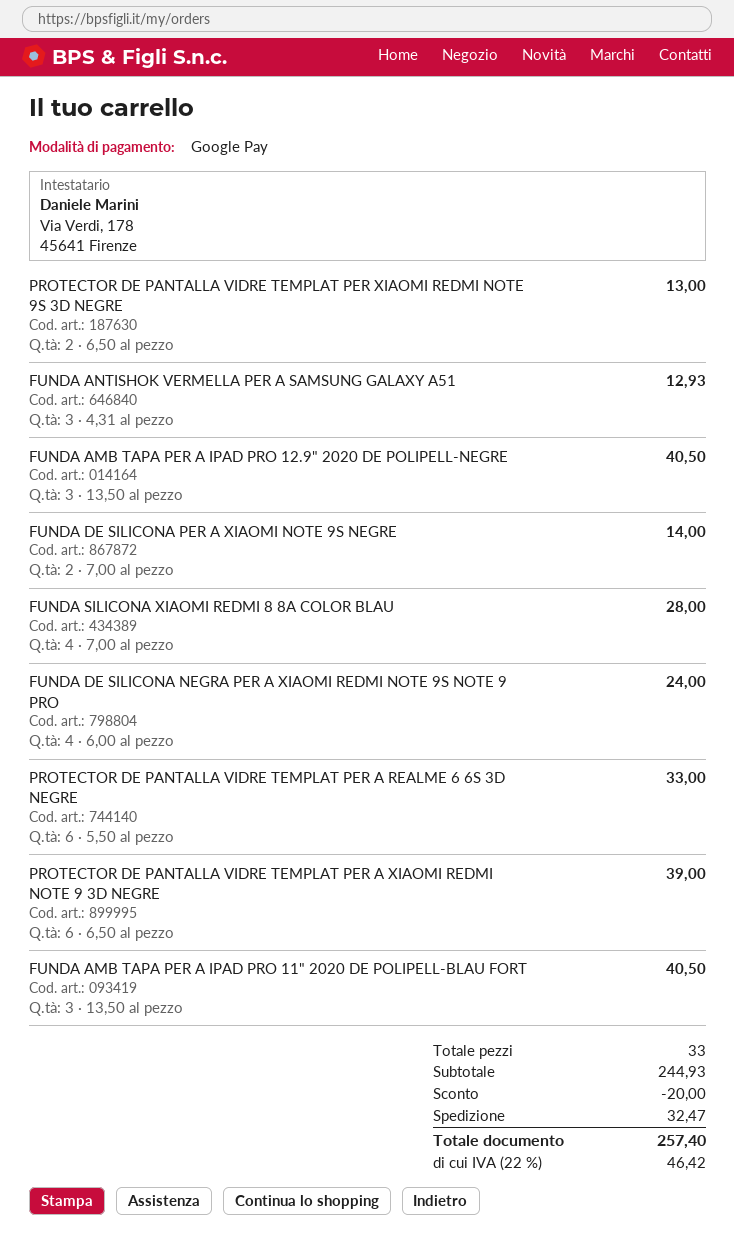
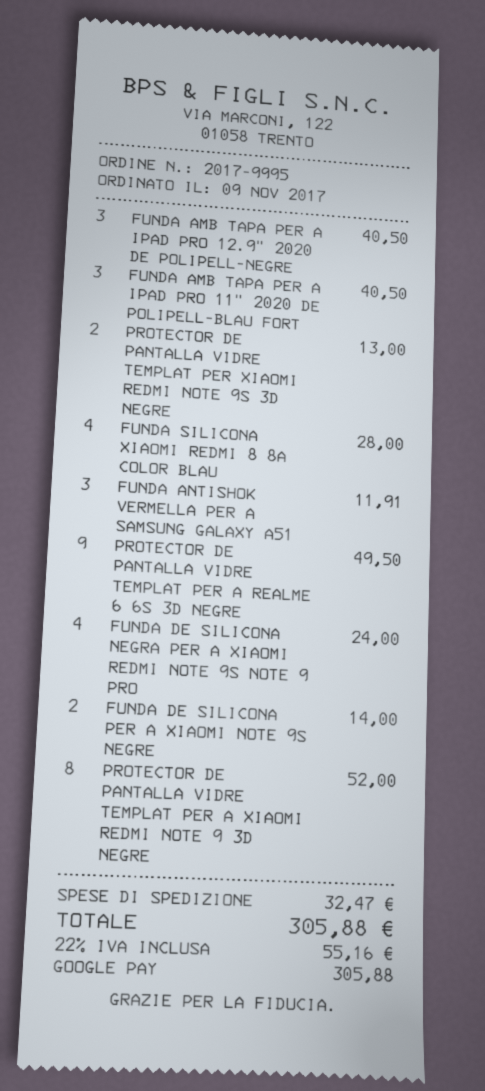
FUNDA ANTISHOK VERMELLA PER A SAMSUNG GALAXY A51: 3 for 12.93 -> 3 for 11.91
PROTECTOR DE PANTALLA VIDRE TEMPLAT PER A REALME 6 6S 3D NEGRE: 6 for 33.00 -> 9 for 49.50
PROTECTOR DE PANTALLA VIDRE TEMPLAT PER A XIAOMI REDMI NOTE 9 3D NEGRE: 6 for 39.00 -> 8 for 52.00
discount: 20.00 -> none
tax: 22% = 46.42 -> 22% = 55.16
total: 257.40 -> 305.88

